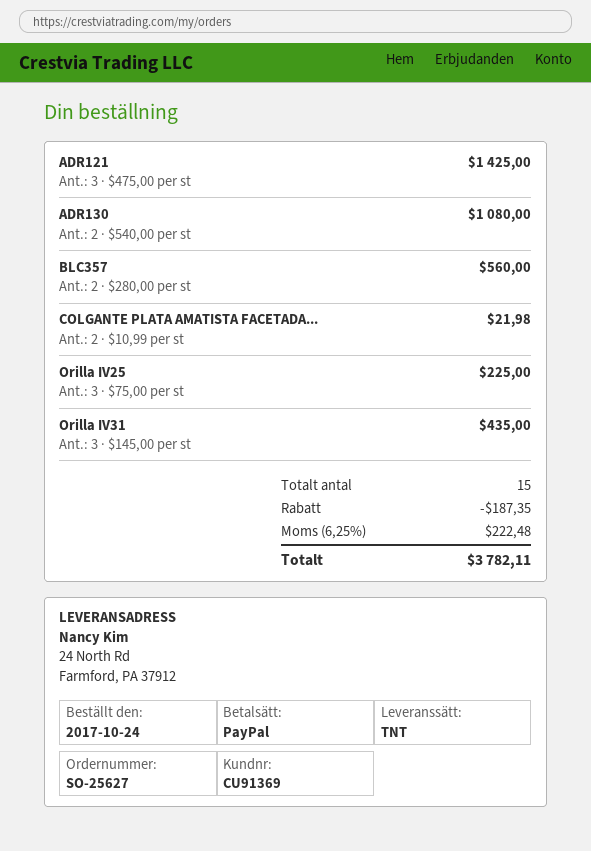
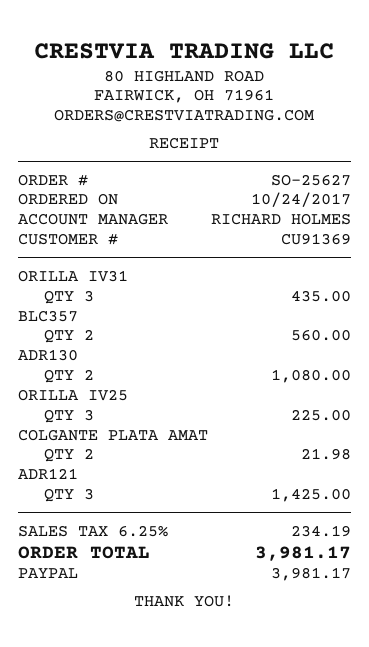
discount: 187.35 -> none
tax: 6.25% = 222.48 -> 6.25% = 234.19
total: 3782.11 -> 3981.17

